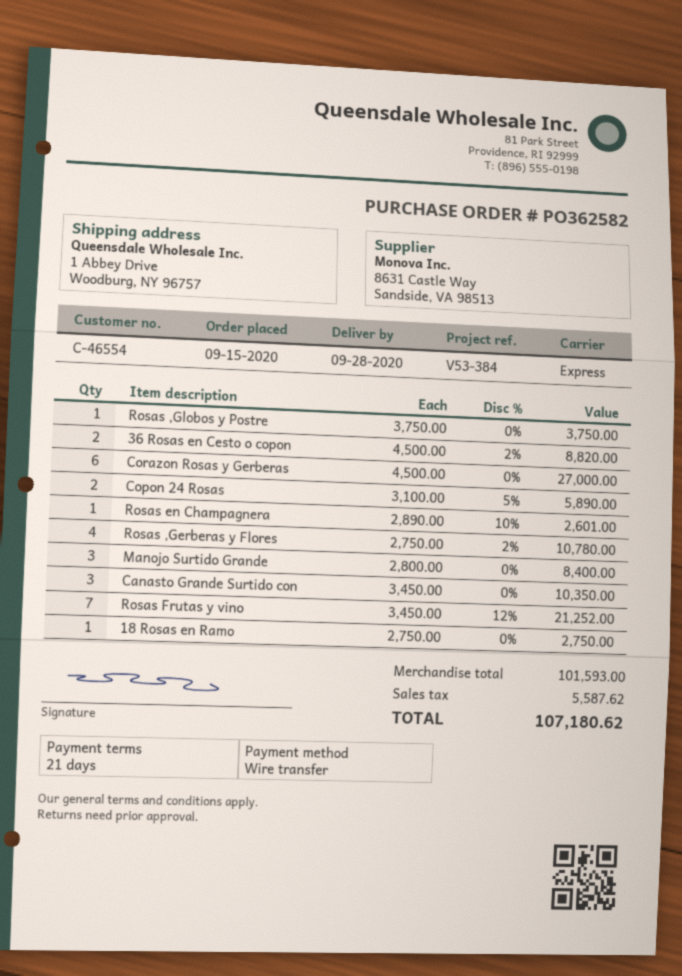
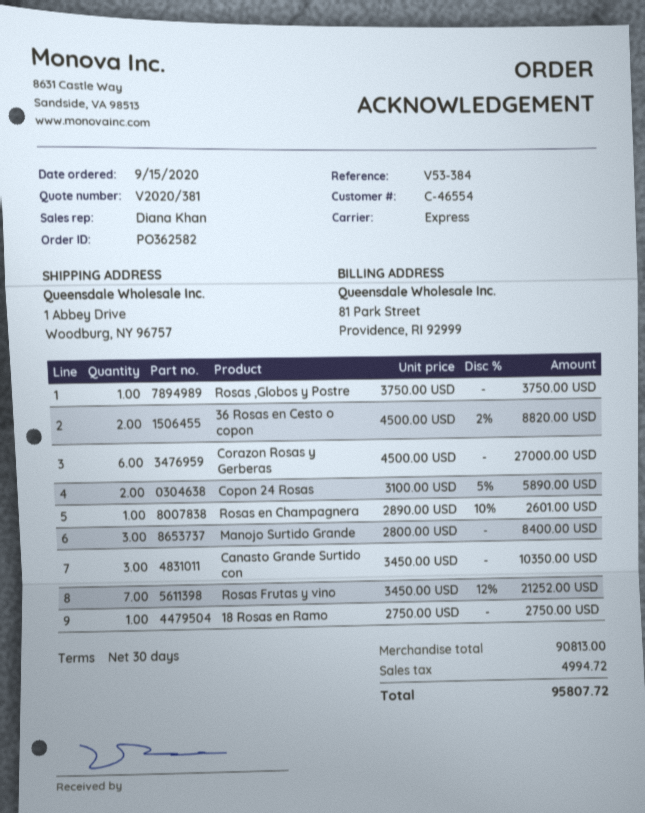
payment terms: 21 days -> 30 days
Rosas ,Gerberas y Flores: 4 x 2750.00 - 2% = 10780.00 -> none
subtotal: 101593.00 -> 90813.00
tax: 5587.62 -> 4994.72
total: 107180.62 -> 95807.72

